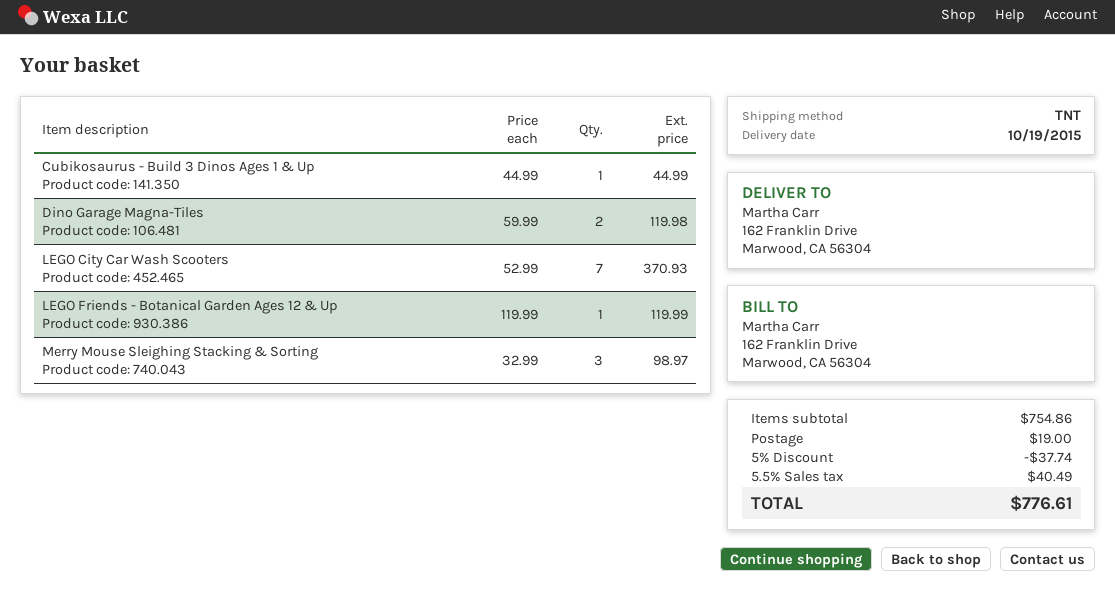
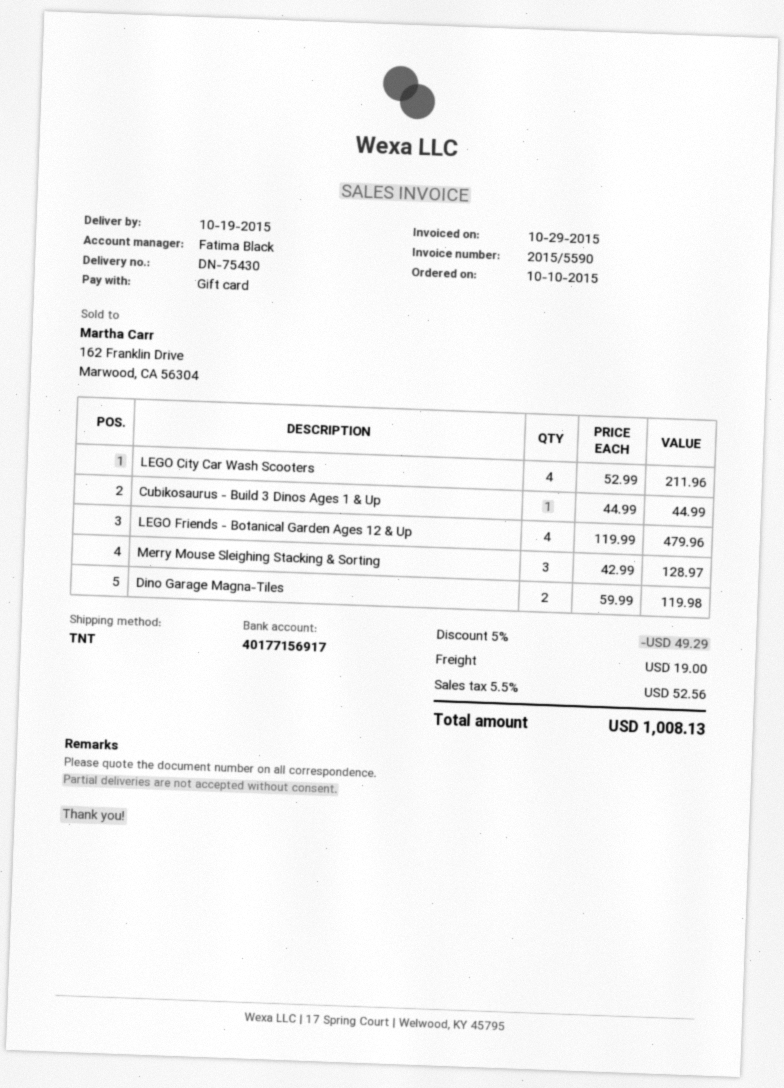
LEGO City Car Wash Scooters: 7 x 52.99 = 370.93 -> 4 x 52.99 = 211.96
LEGO Friends - Botanical Garden Ages 12 & Up: 1 x 119.99 = 119.99 -> 4 x 119.99 = 479.96
Merry Mouse Sleighing Stacking & Sorting: 3 x 32.99 = 98.97 -> 3 x 42.99 = 128.97
discount: 5% = 37.74 -> 5% = 49.29
tax: 5.5% = 40.49 -> 5.5% = 52.56
total: 776.61 -> 1008.13

